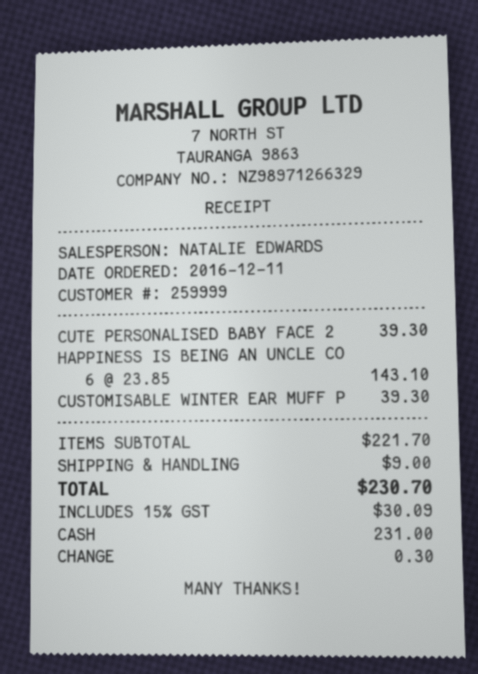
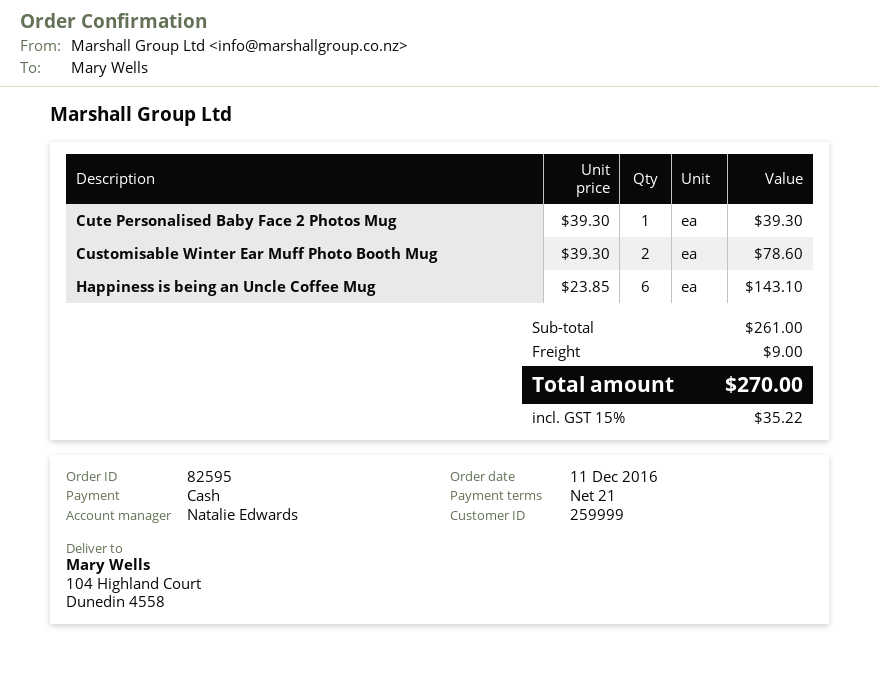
CUSTOMISABLE WINTER EAR MUFF P: 1 x 39.30 = 39.30 -> 2 x 39.30 = 78.60
subtotal: 221.70 -> 261.00
tax: 15% = 30.09 -> 15% = 35.22
total: 230.70 -> 270.00

